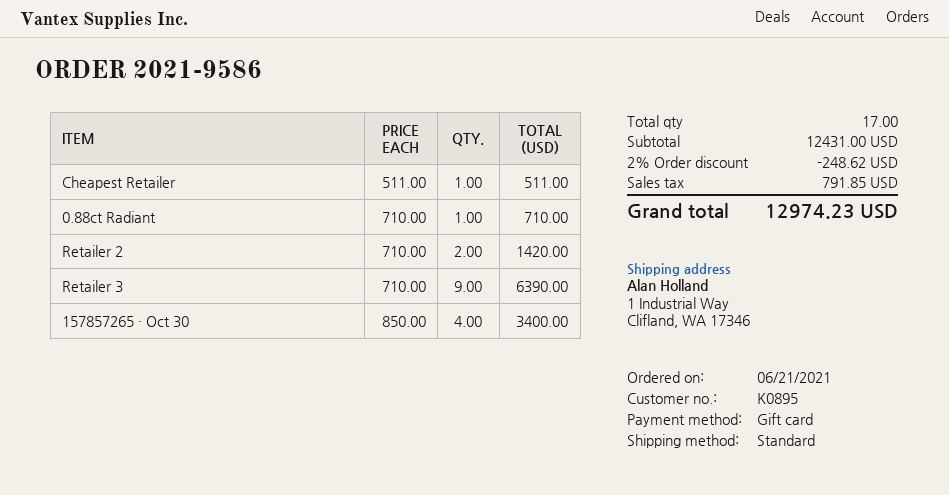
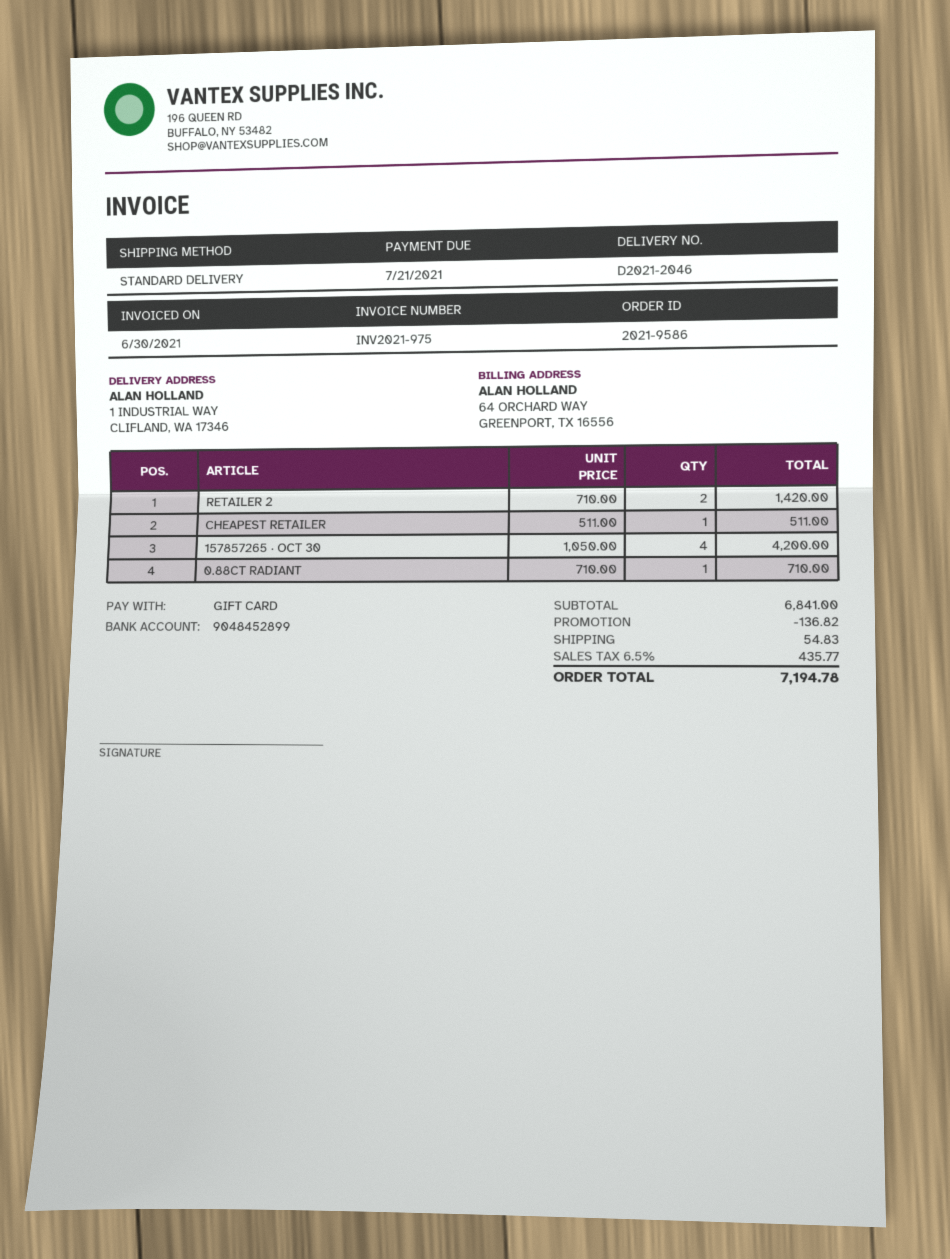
Retailer 3: 9 x 710.00 = 6390.00 -> none
157857265 · Oct 30: 4 x 850.00 = 3400.00 -> 4 x 1050.00 = 4200.00
subtotal: 12431.00 -> 6841.00
discount: 248.62 -> 136.82
shipping: none -> 54.83
tax: 791.85 -> 435.77
total: 12974.23 -> 7194.78

